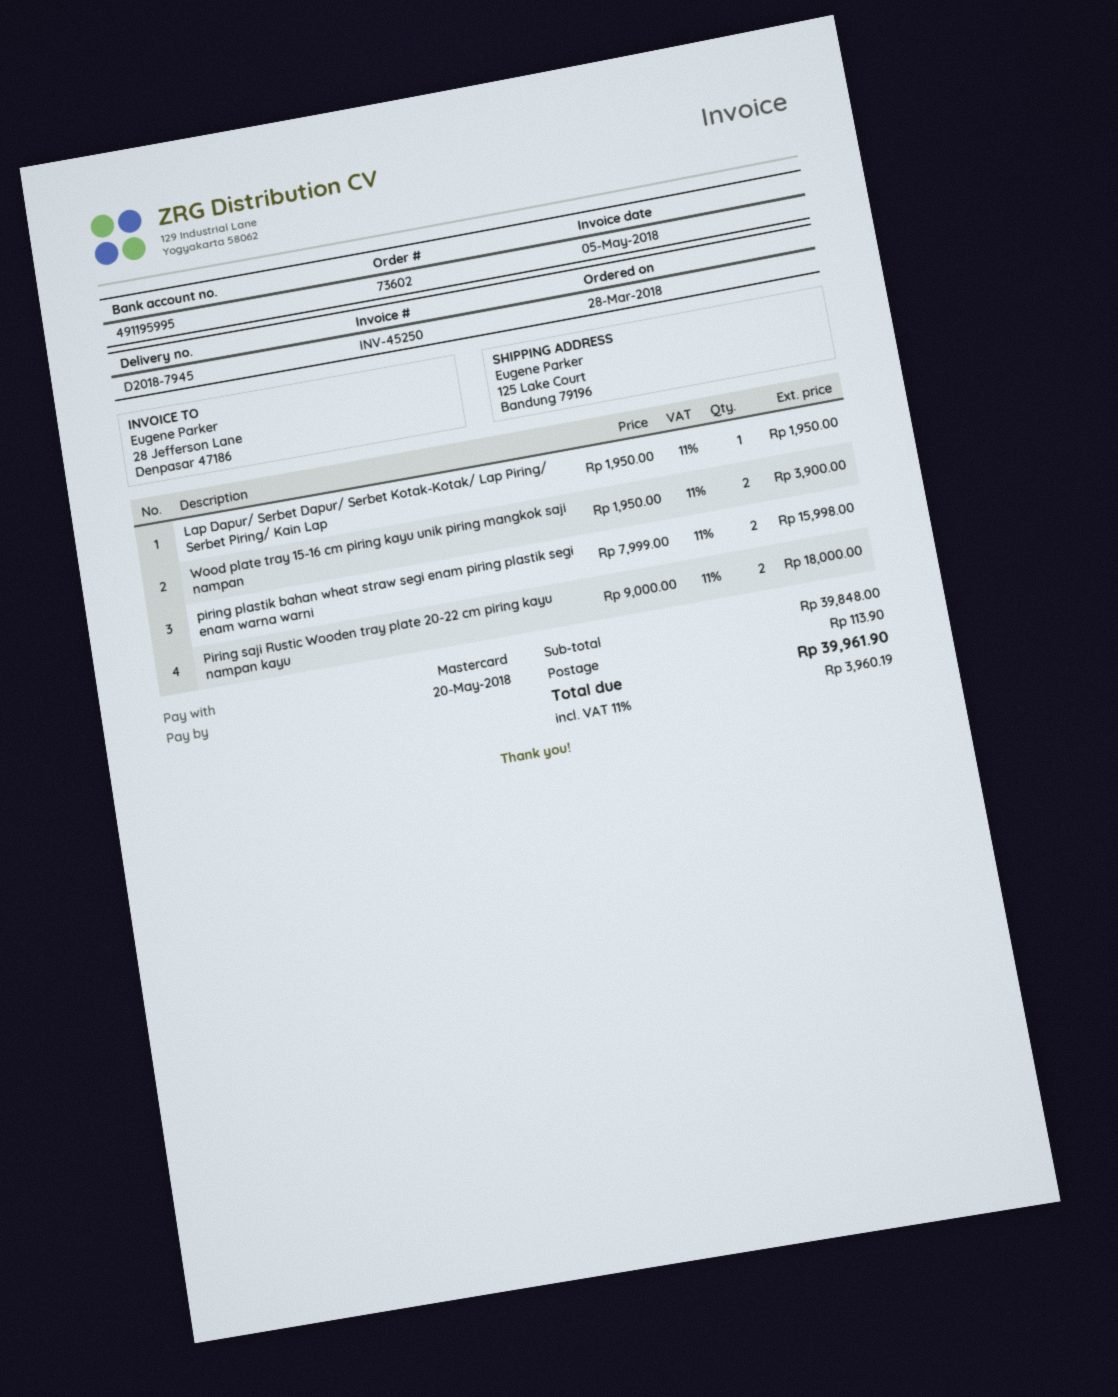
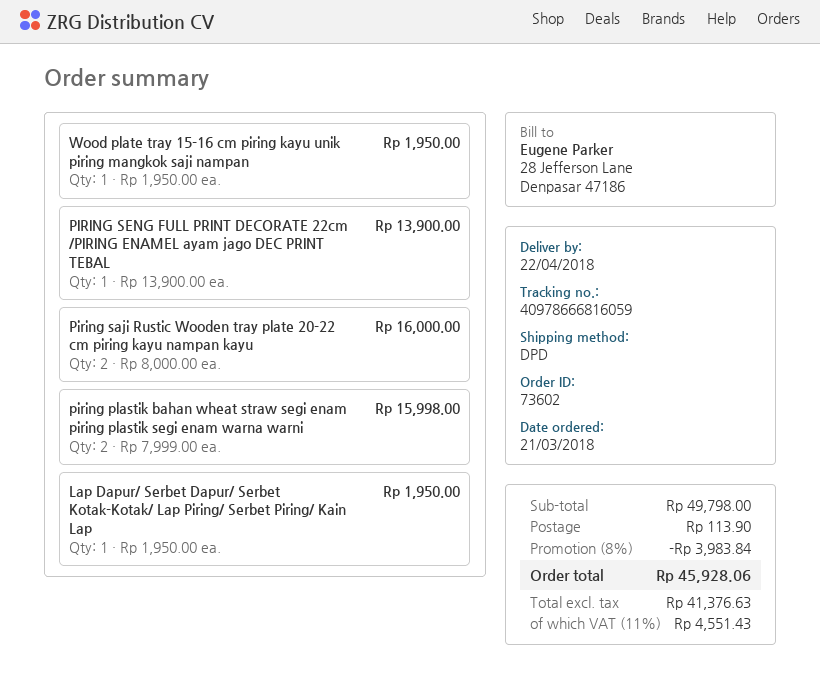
order date: 2018-03-28 -> 2018-03-21
Wood plate tray 15-16 cm piring kayu unik piring mangkok saji nampan: 2 x 1950.00 = 3900.00 -> 1 x 1950.00 = 1950.00
Piring saji Rustic Wooden tray plate 20-22 cm piring kayu nampan kayu: 2 x 9000.00 = 18000.00 -> 2 x 8000.00 = 16000.00
PIRING SENG FULL PRINT DECORATE 22cm /PIRING ENAMEL ayam jago DEC PRINT TEBAL: none -> 1 x 13900.00 = 13900.00
subtotal: 39848.00 -> 49798.00
discount: none -> 8% = 3983.84
tax: 11% = 3960.19 -> 11% = 4551.43
total: 39961.90 -> 45928.06

